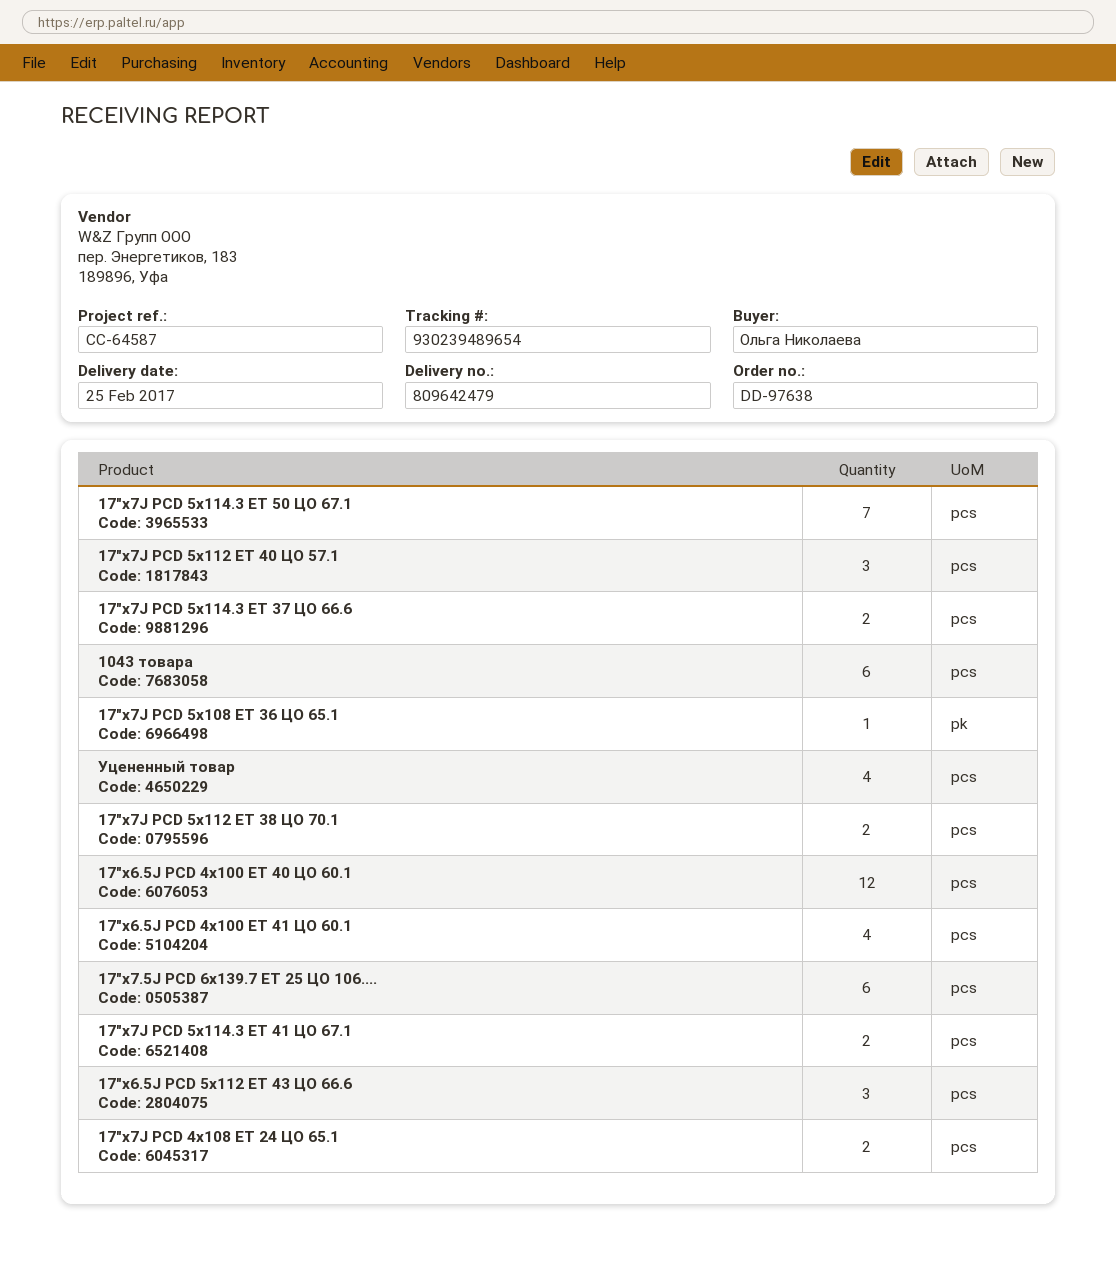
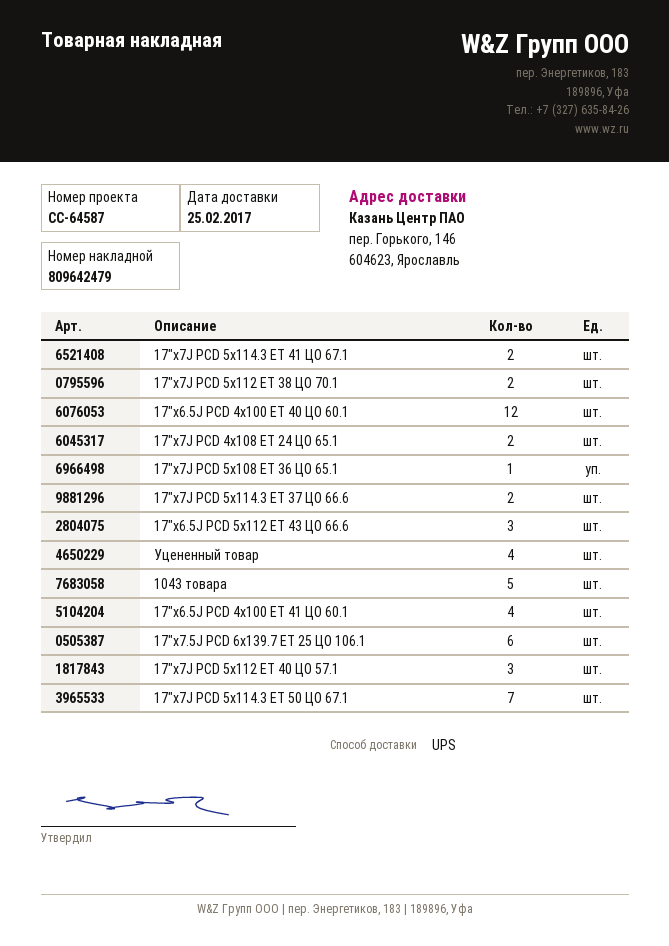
1043 товара: 6 -> 5

